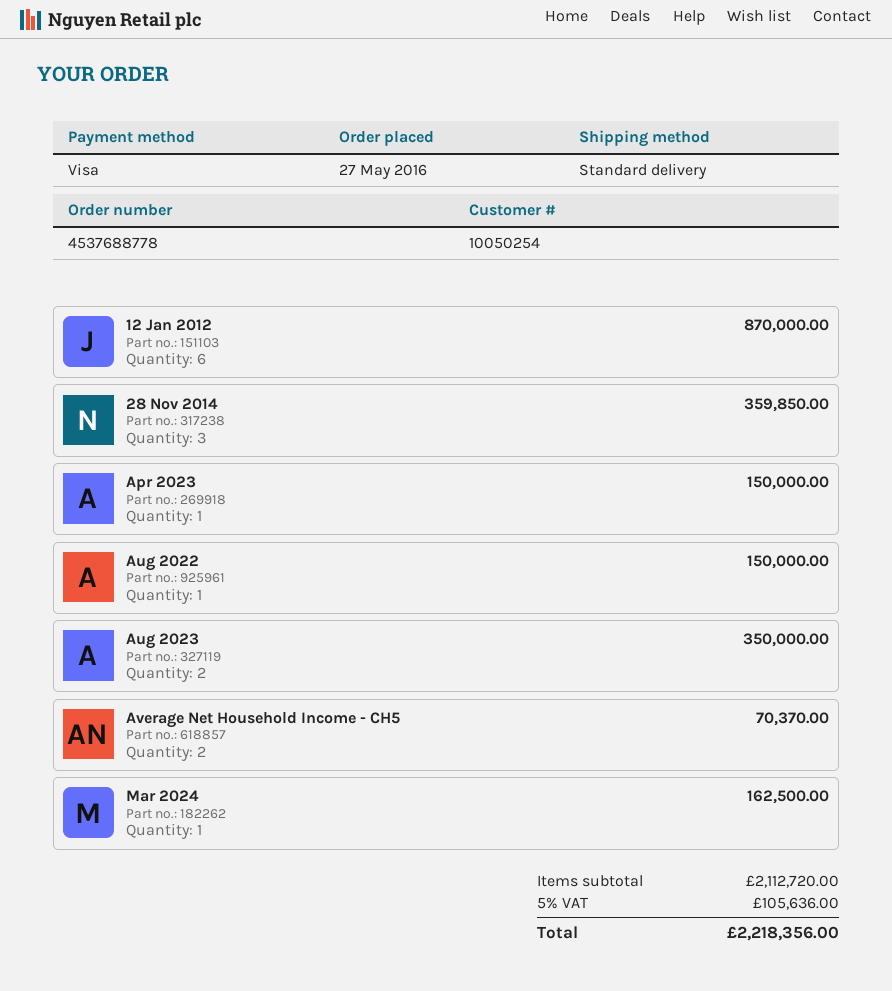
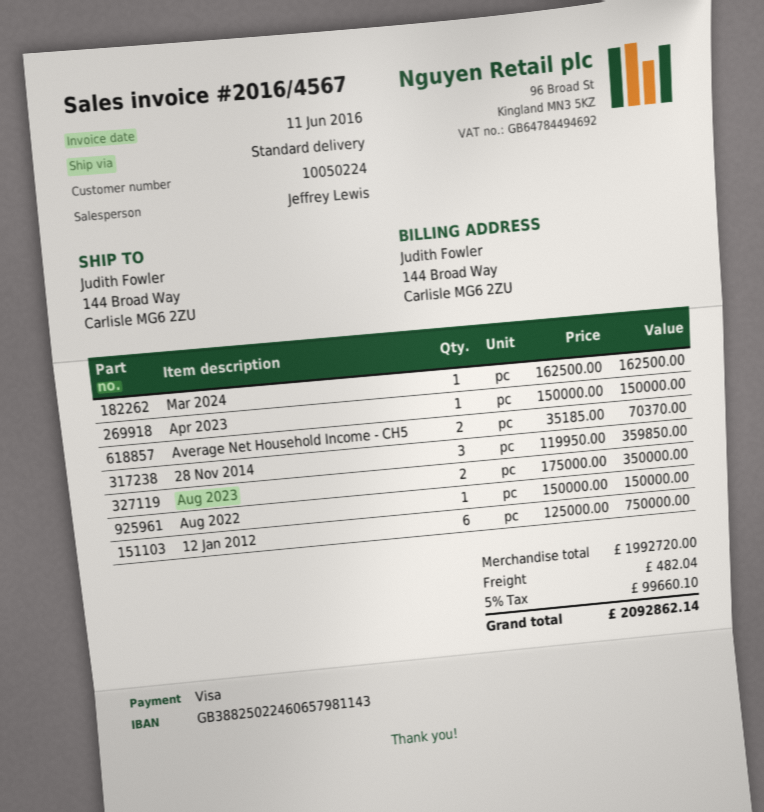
customer number: 10050254 -> 10050224
12 Jan 2012: 6 for 870000.00 -> 6 for 750000.00
subtotal: 2112720.00 -> 1992720.00
shipping: none -> 482.04
tax: 5% = 105636.00 -> 5% = 99660.10
total: 2218356.00 -> 2092862.14

